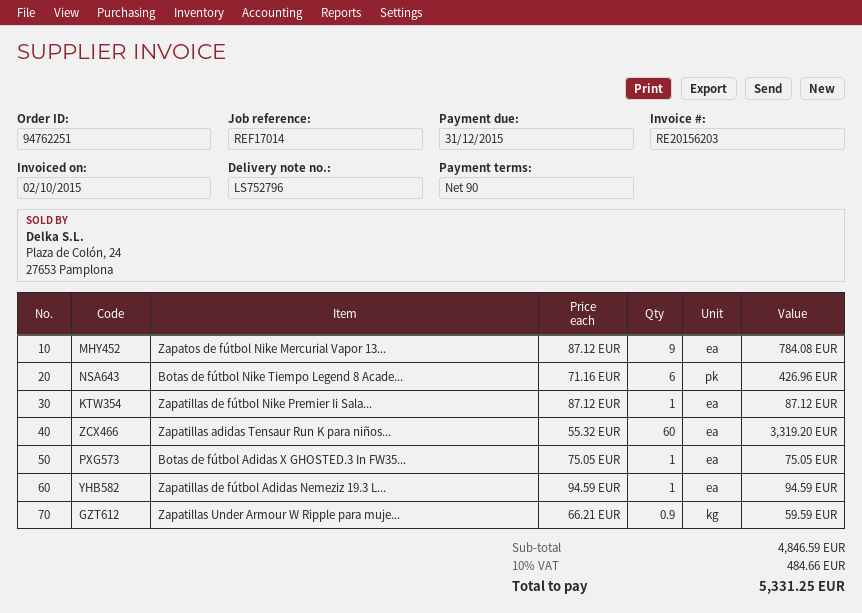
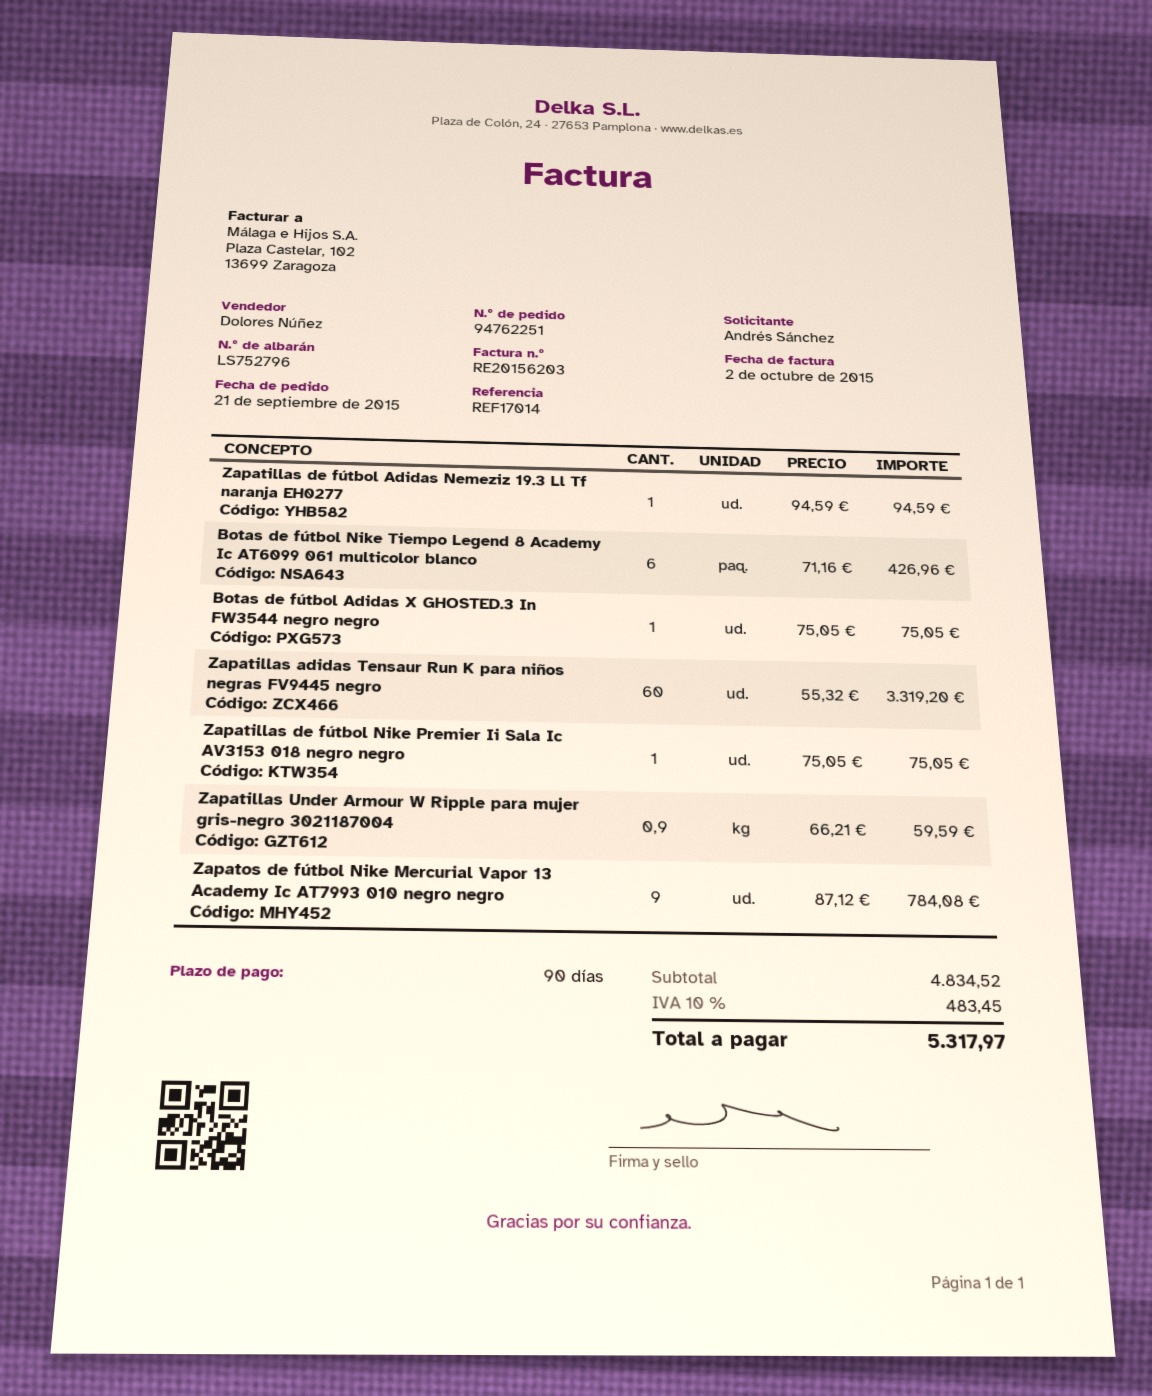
Zapatillas de fútbol Nike Premier Ii Sala...: 1 x 87.12 = 87.12 -> 1 x 75.05 = 75.05
subtotal: 4846.59 -> 4834.52
tax: 10% = 484.66 -> 10% = 483.45
total: 5331.25 -> 5317.97

